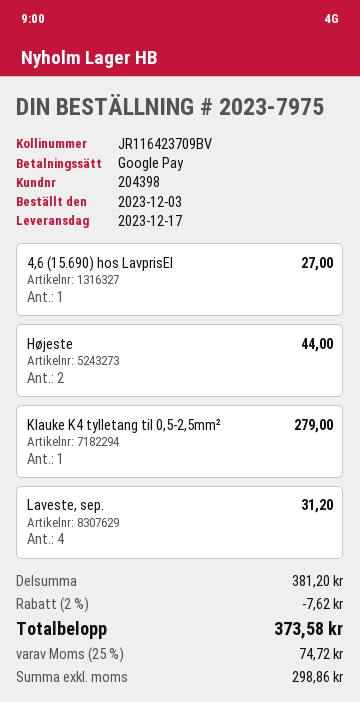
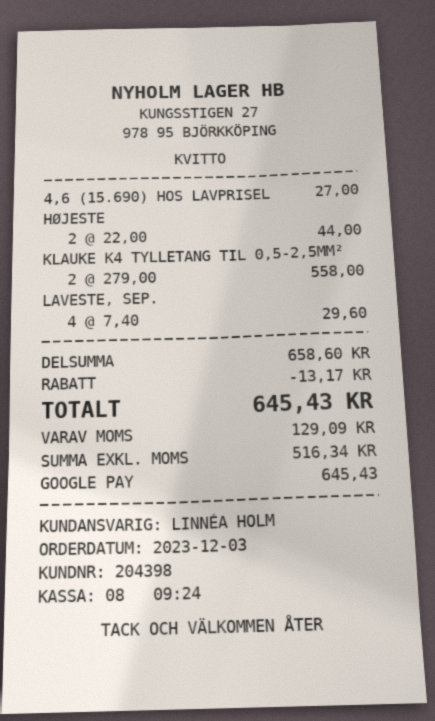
Klauke K4 tylletang til 0,5-2,5mm²: 1 for 279.00 -> 2 for 558.00
Laveste, sep.: 4 for 31.20 -> 4 for 29.60
subtotal: 381.20 -> 658.60
discount: 7.62 -> 13.17
net: 298.86 -> 516.34
tax: 74.72 -> 129.09
total: 373.58 -> 645.43

